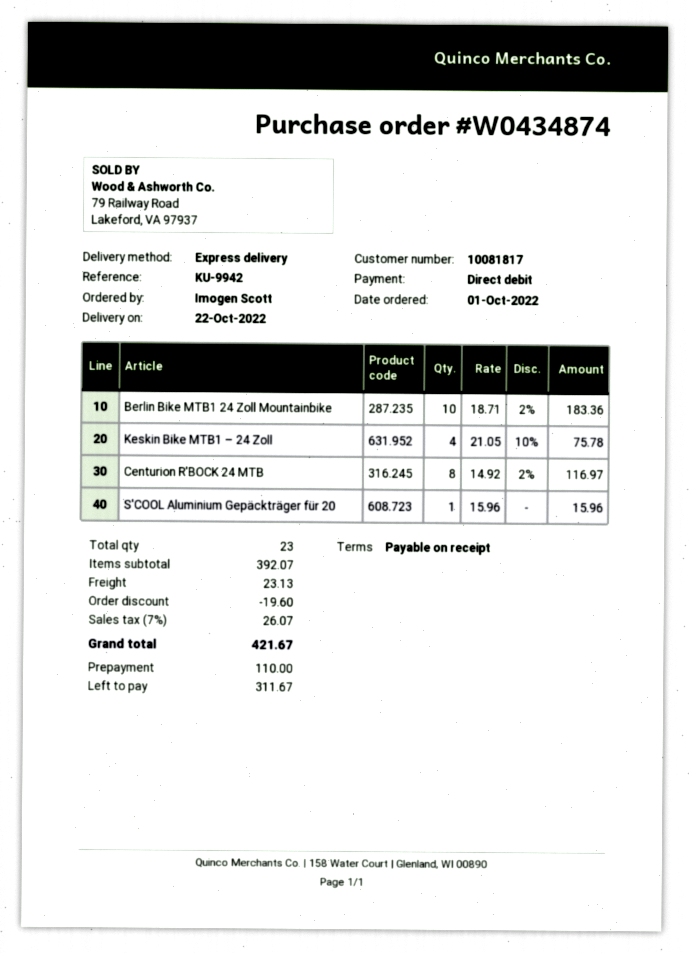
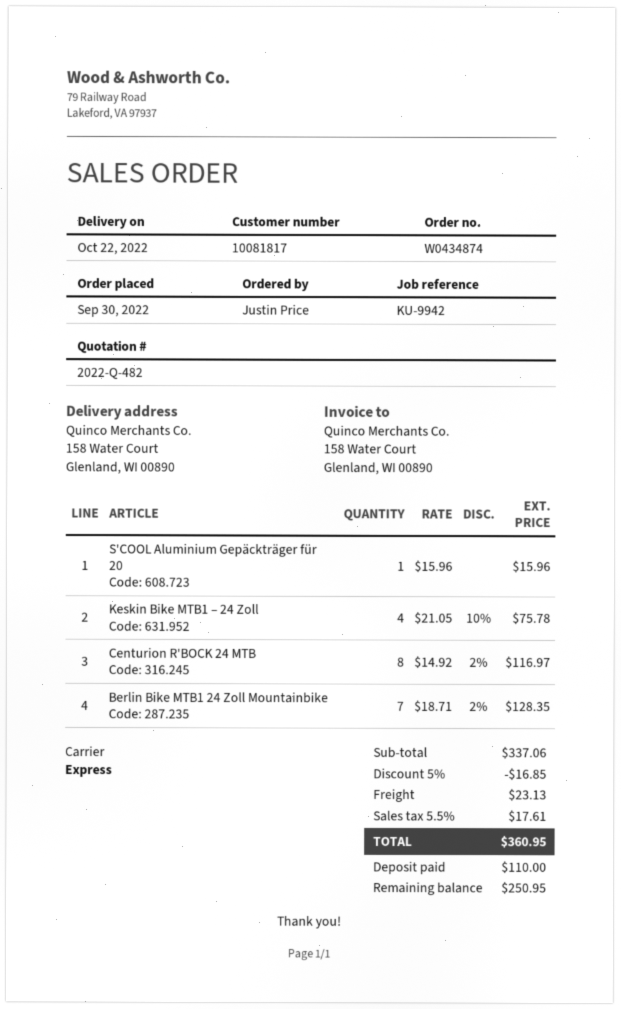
order date: 2022-10-01 -> 2022-09-30
ordered by: Imogen Scott -> Justin Price
Berlin Bike MTB1 24 Zoll Mountainbike: 10 x 18.71 - 2% = 183.36 -> 7 x 18.71 - 2% = 128.35
subtotal: 392.07 -> 337.06
discount: 19.60 -> 16.85
tax: 7% = 26.07 -> 5.5% = 17.61
total: 421.67 -> 360.95
balance: 311.67 -> 250.95

